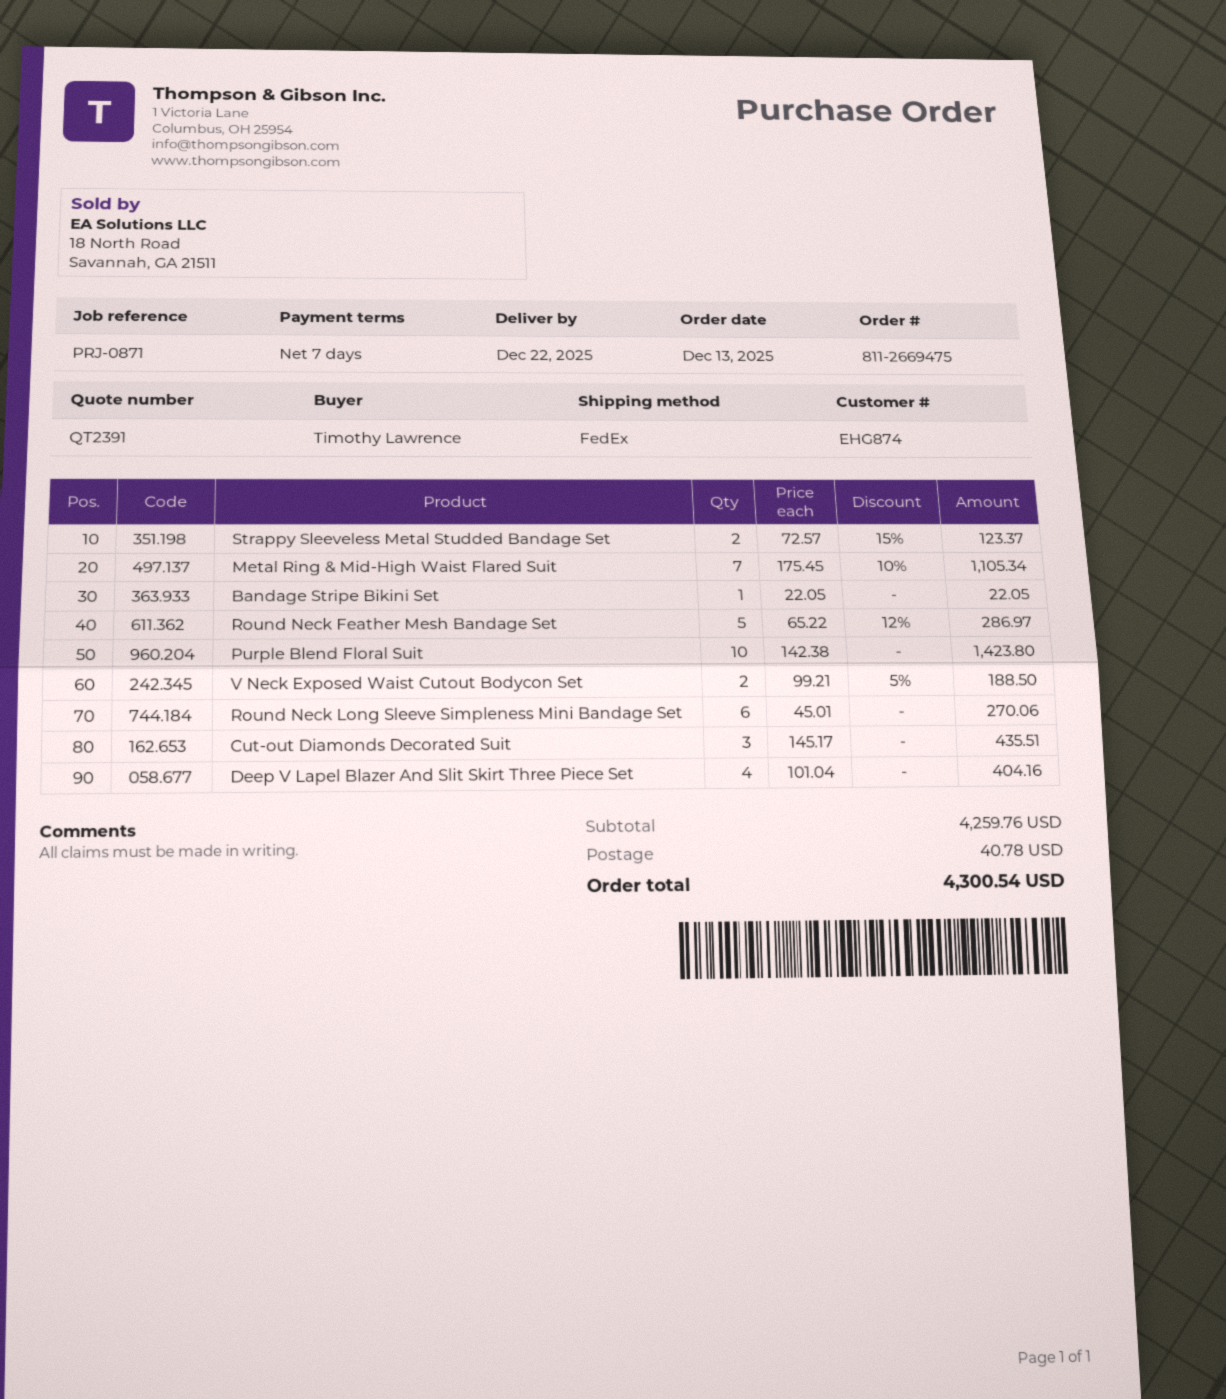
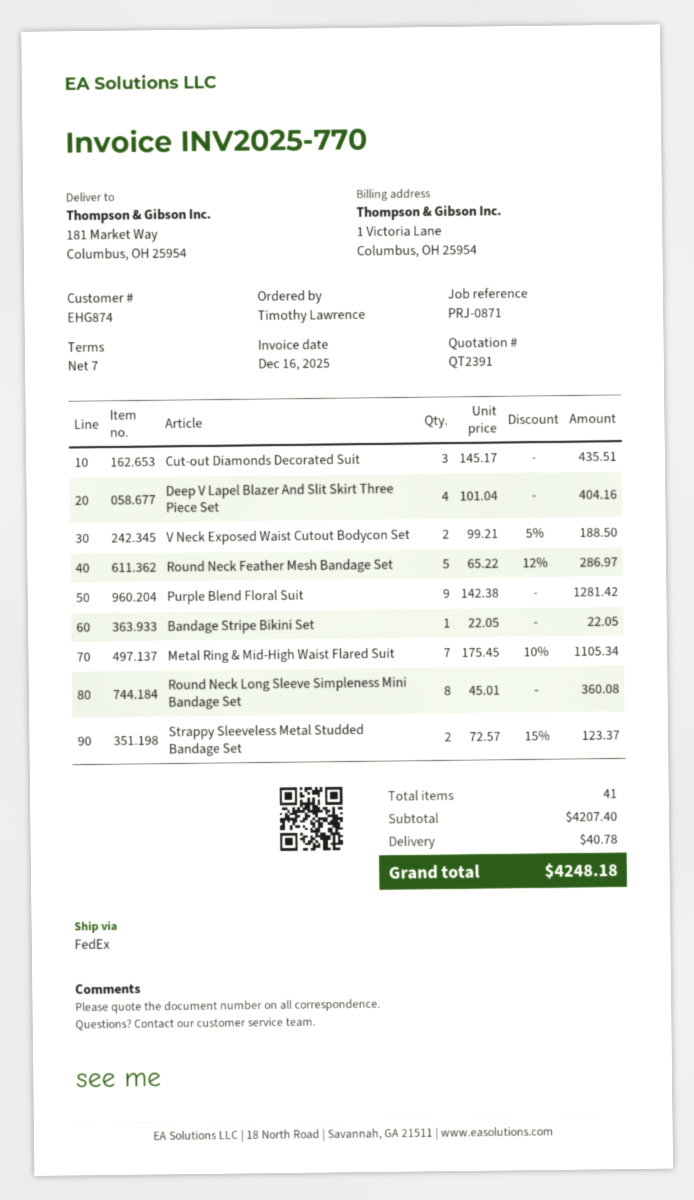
Purple Blend Floral Suit: 10 x 142.38 = 1423.80 -> 9 x 142.38 = 1281.42
Round Neck Long Sleeve Simpleness Mini Bandage Set: 6 x 45.01 = 270.06 -> 8 x 45.01 = 360.08
subtotal: 4259.76 -> 4207.40
total: 4300.54 -> 4248.18

